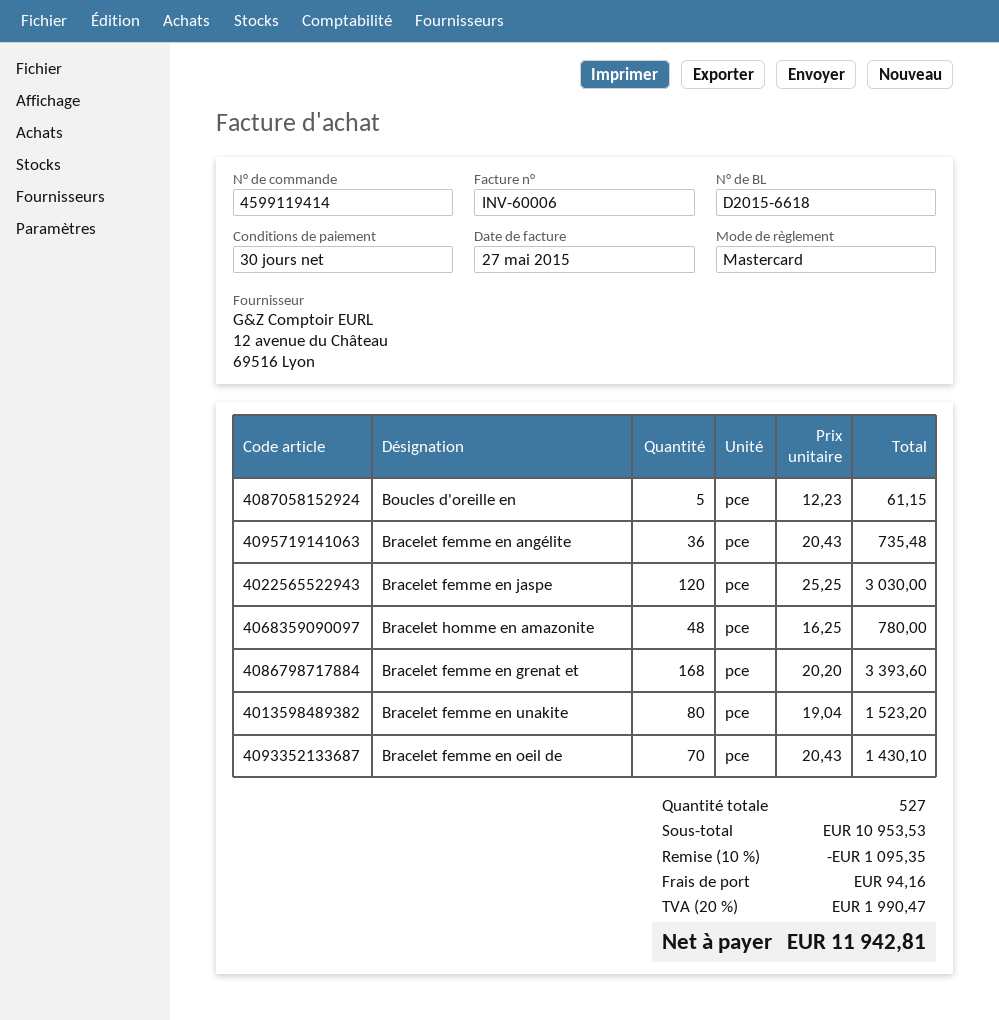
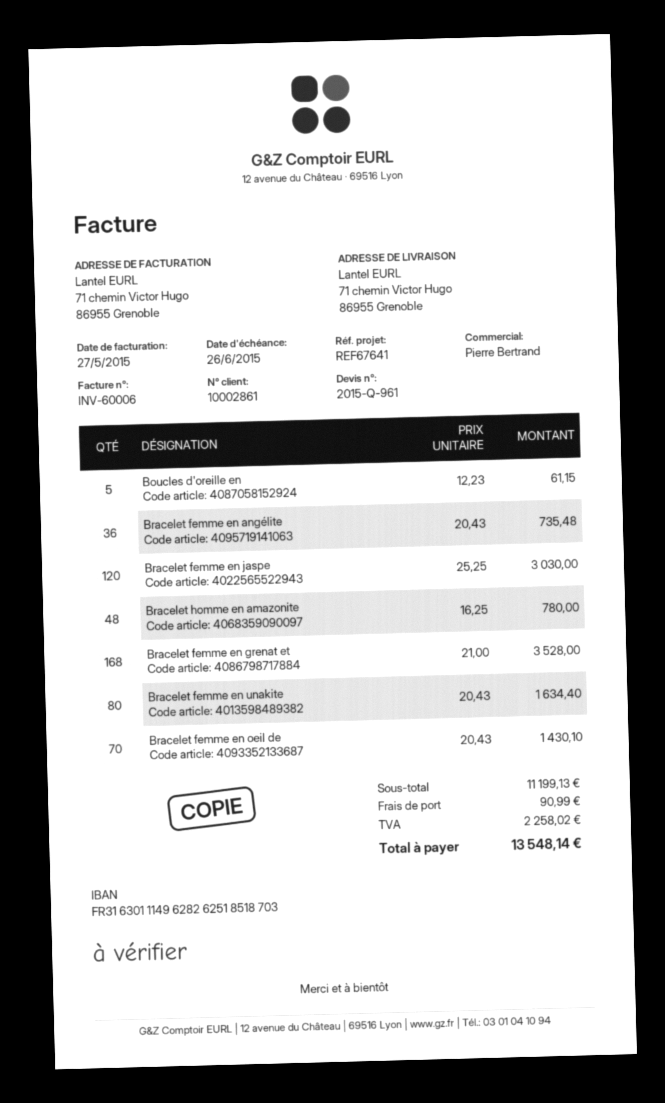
Bracelet femme en grenat et: 168 x 20.20 = 3393.60 -> 168 x 21.00 = 3528.00
Bracelet femme en unakite: 80 x 19.04 = 1523.20 -> 80 x 20.43 = 1634.40
subtotal: 10953.53 -> 11199.13
discount: 10% = 1095.35 -> none
shipping: 94.16 -> 90.99
tax: 1990.47 -> 2258.02
total: 11942.81 -> 13548.14

